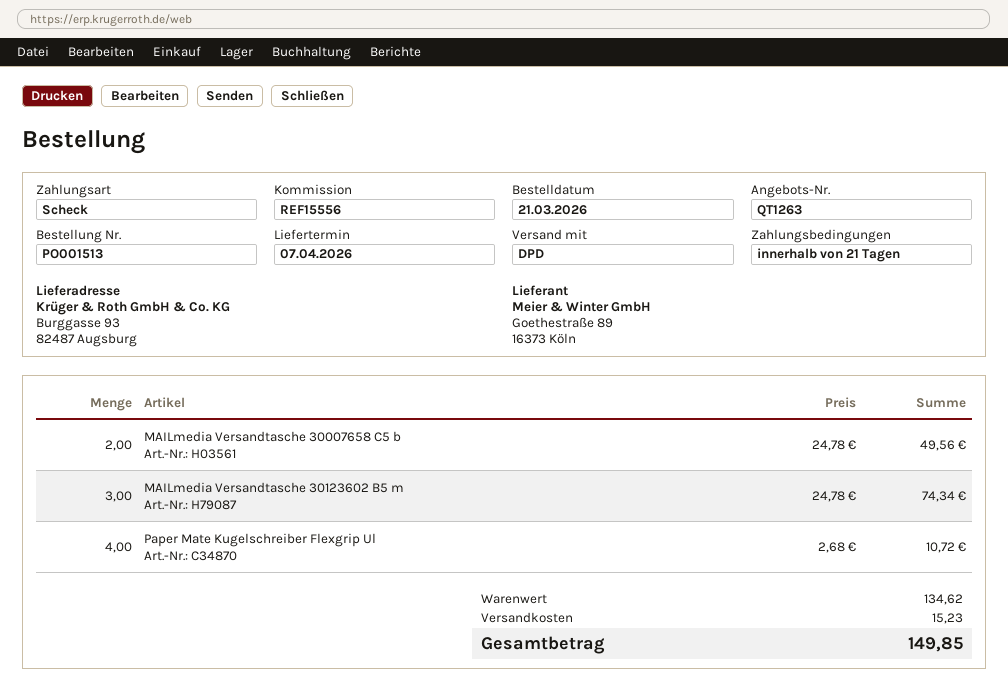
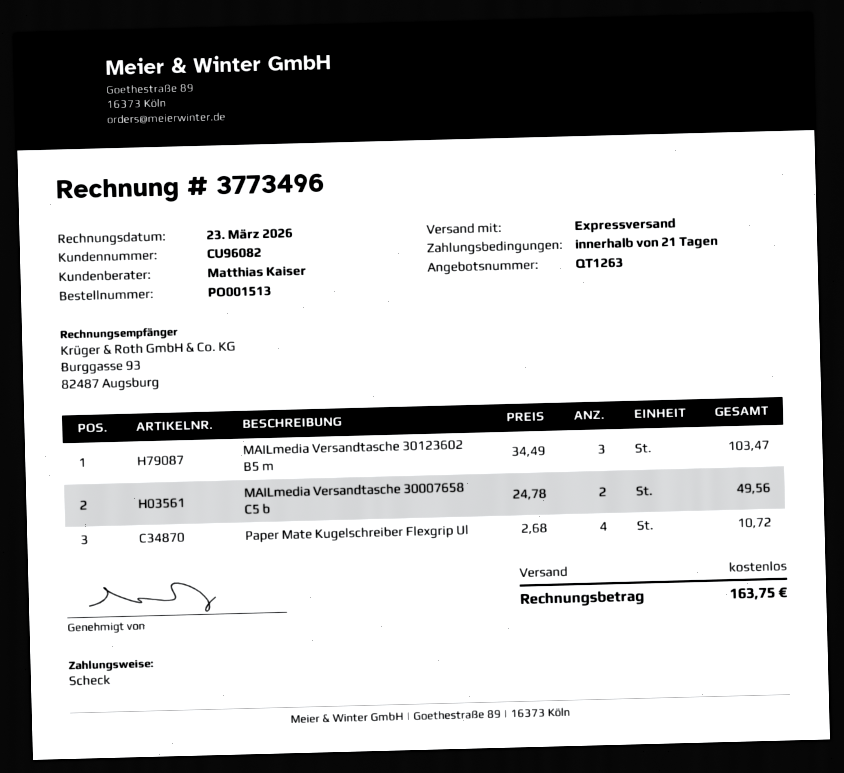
shipping method: DPD -> express
MAILmedia Versandtasche 30123602 B5 m: 3 x 24.78 = 74.34 -> 3 x 34.49 = 103.47
shipping: 15.23 -> 0.00
total: 149.85 -> 163.75

